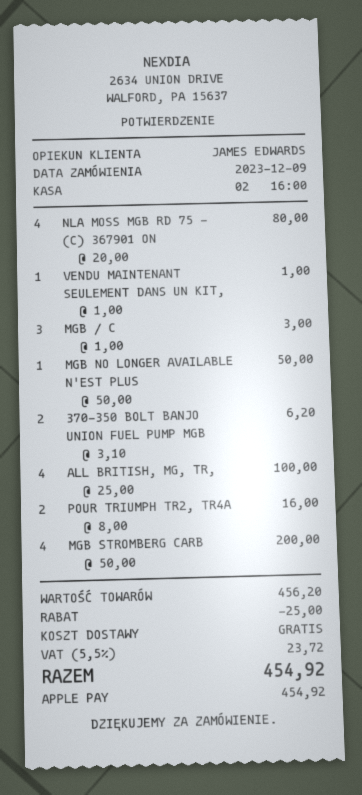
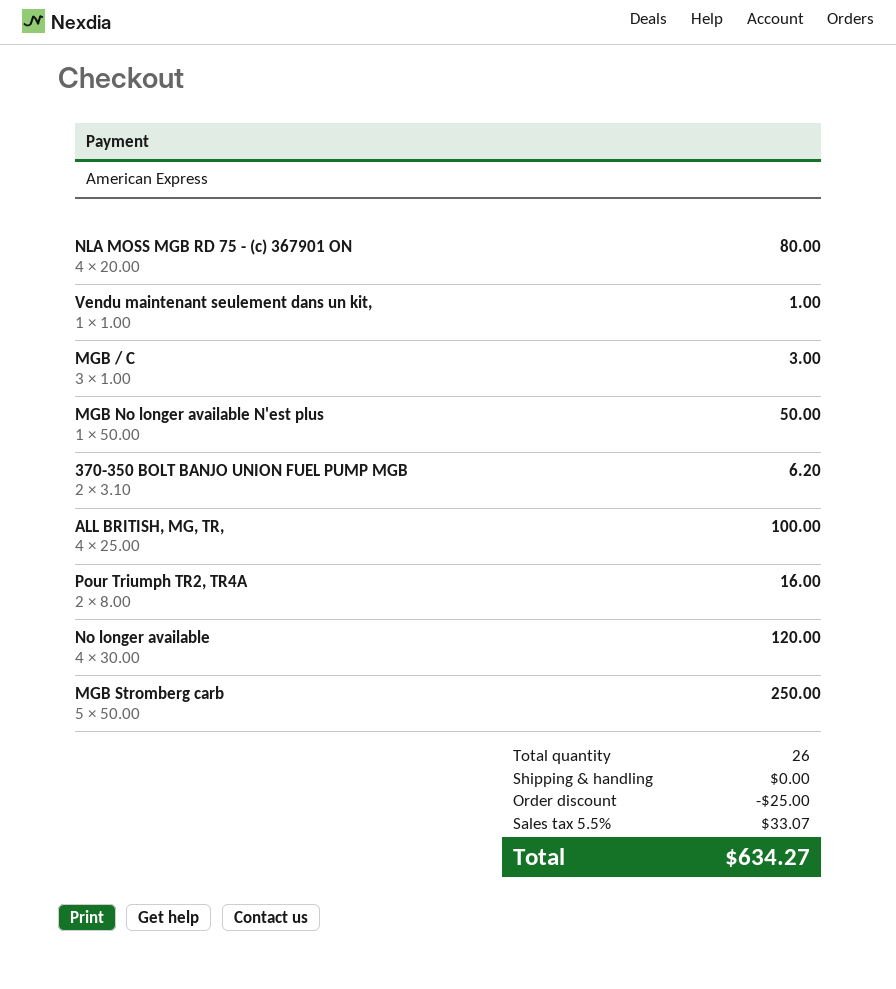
payment method: Apple Pay -> American Express
MGB STROMBERG CARB: 4 x 50.00 = 200.00 -> 5 x 50.00 = 250.00
No longer available: none -> 4 x 30.00 = 120.00
tax: 5.5% = 23.72 -> 5.5% = 33.07
total: 454.92 -> 634.27

